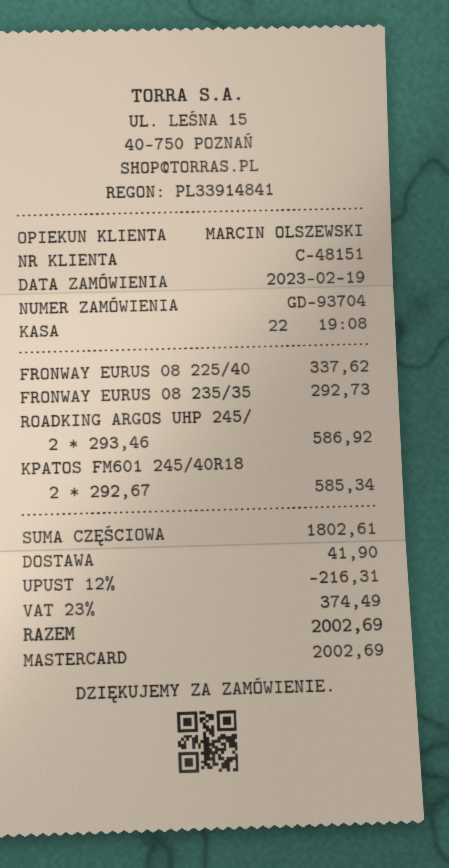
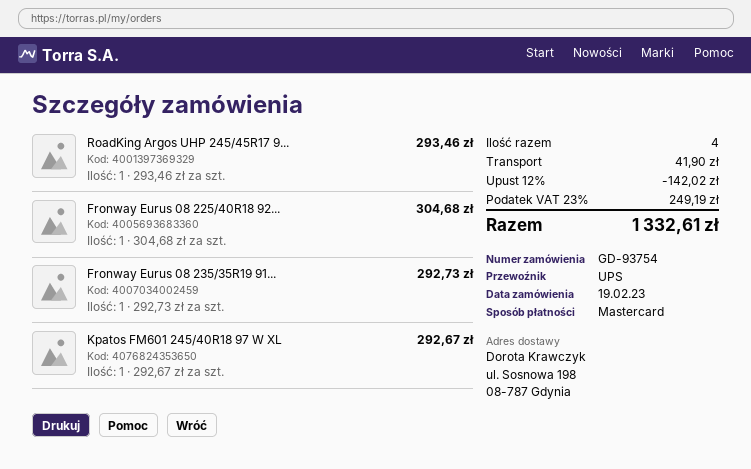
order number: GD-93704 -> GD-93754
FRONWAY EURUS 08 225/40: 1 x 337.62 = 337.62 -> 1 x 304.68 = 304.68
ROADKING ARGOS UHP 245/: 2 x 293.46 = 586.92 -> 1 x 293.46 = 293.46
KPATOS FM601 245/40R18: 2 x 292.67 = 585.34 -> 1 x 292.67 = 292.67
discount: 12% = 216.31 -> 12% = 142.02
tax: 23% = 374.49 -> 23% = 249.19
total: 2002.69 -> 1332.61

